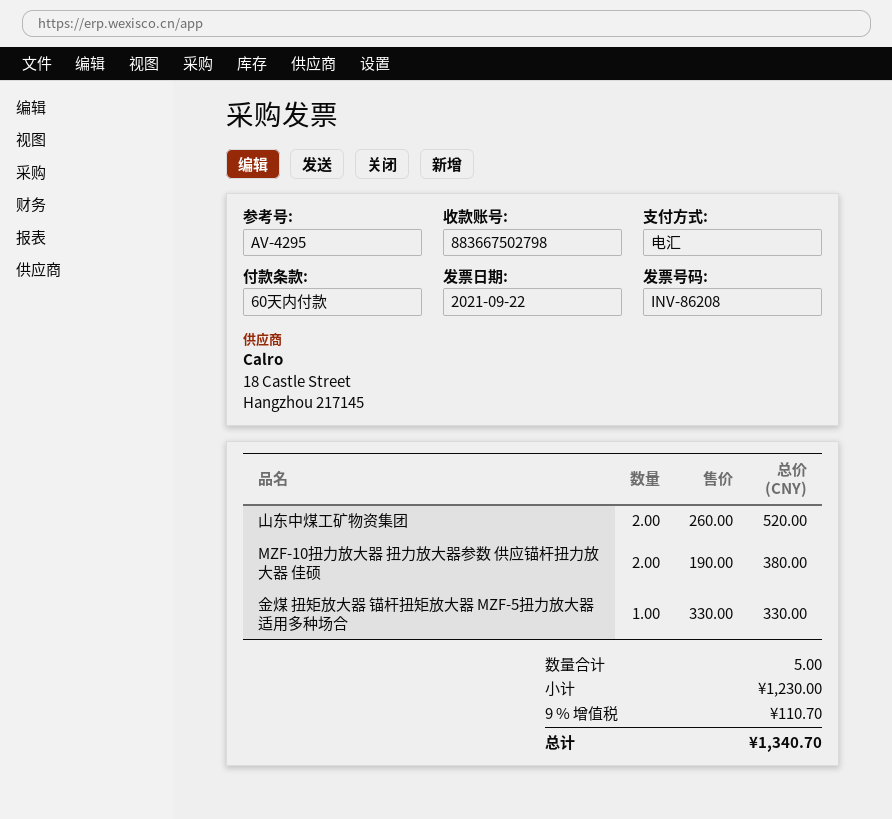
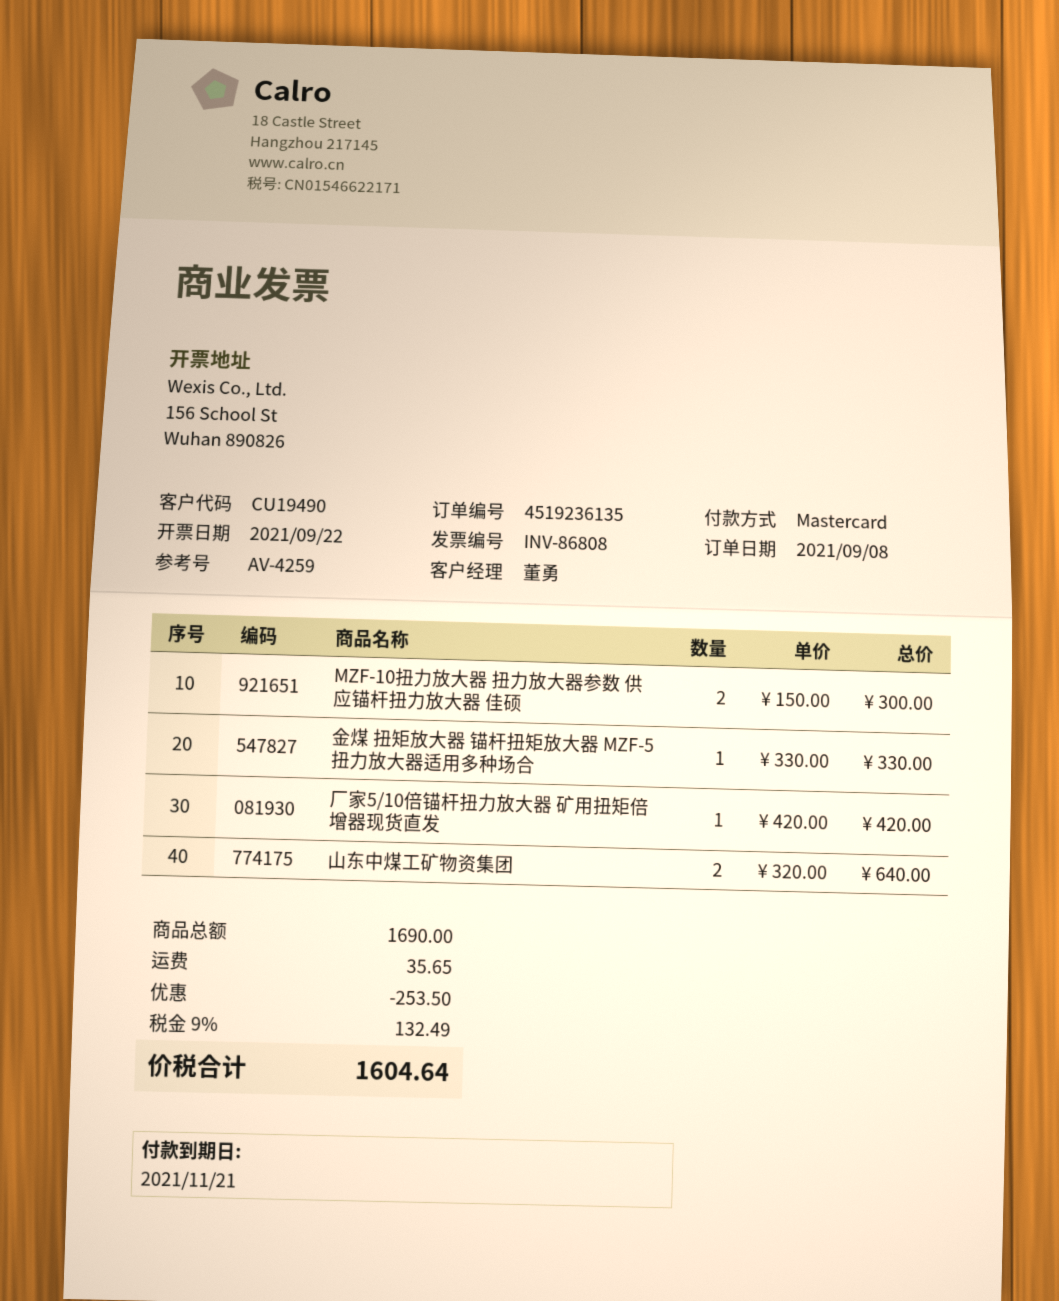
invoice number: INV-86208 -> INV-86808
reference: AV-4295 -> AV-4259
payment method: bank transfer -> Mastercard
山东中煤工矿物资集团: 2 x 260.00 = 520.00 -> 2 x 320.00 = 640.00
MZF-10扭力放大器 扭力放大器参数 供应锚杆扭力放大器 佳硕: 2 x 190.00 = 380.00 -> 2 x 150.00 = 300.00
厂家5/10倍锚杆扭力放大器 矿用扭矩倍增器现货直发: none -> 1 x 420.00 = 420.00
subtotal: 1230.00 -> 1690.00
discount: none -> 253.50
shipping: none -> 35.65
tax: 9% = 110.70 -> 9% = 132.49
total: 1340.70 -> 1604.64

